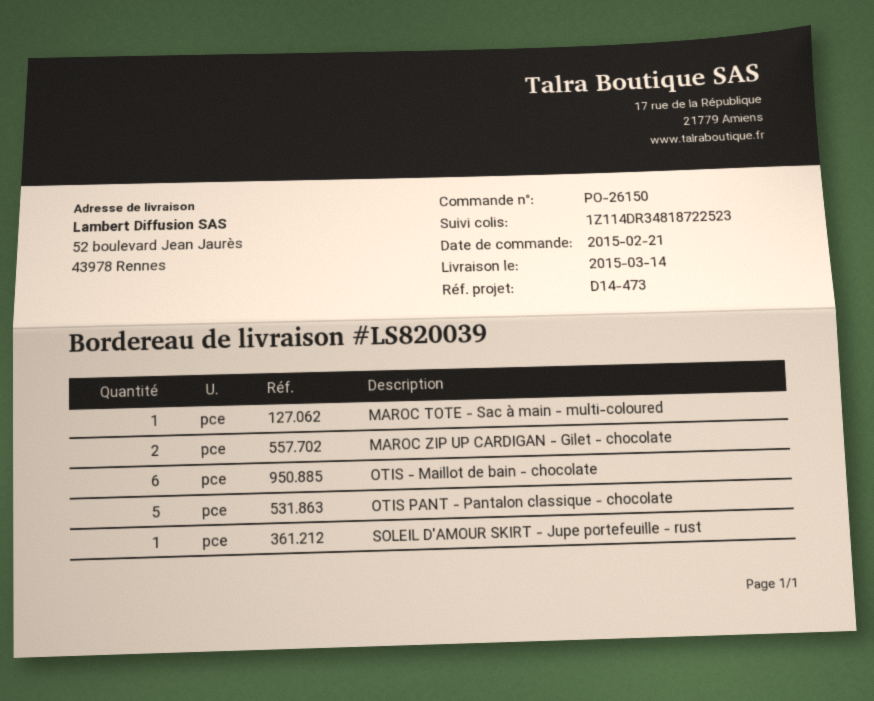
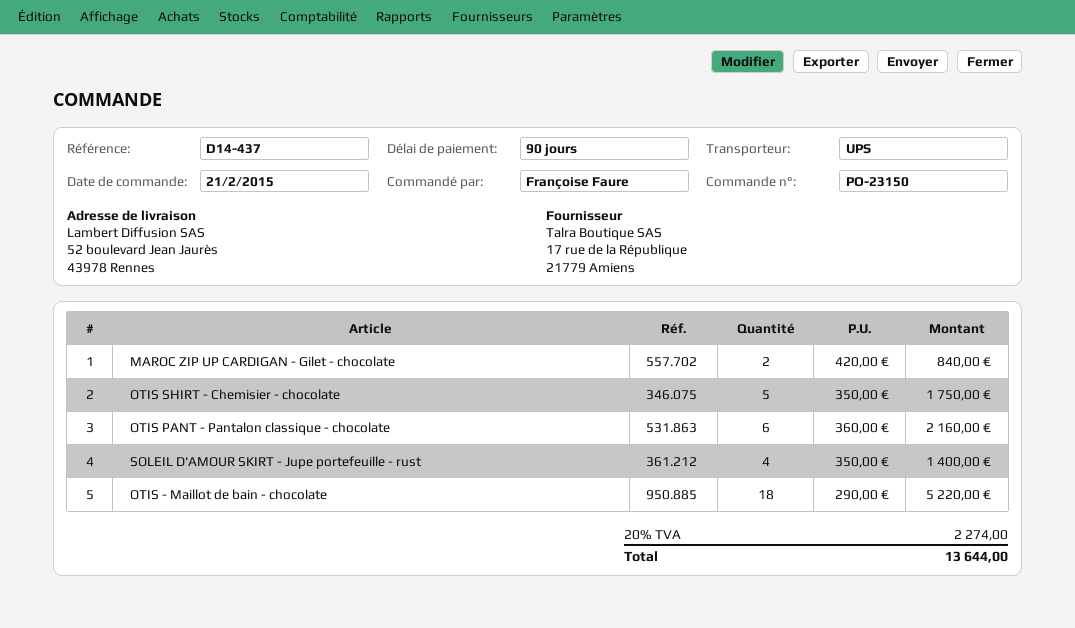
order number: PO-26150 -> PO-23150
reference: D14-473 -> D14-437
MAROC TOTE - Sac à main - multi-coloured: 1 -> none
OTIS - Maillot de bain - chocolate: 6 -> 18
OTIS PANT - Pantalon classique - chocolate: 5 -> 6
SOLEIL D'AMOUR SKIRT - Jupe portefeuille - rust: 1 -> 4
OTIS SHIRT - Chemisier - chocolate: none -> 5

